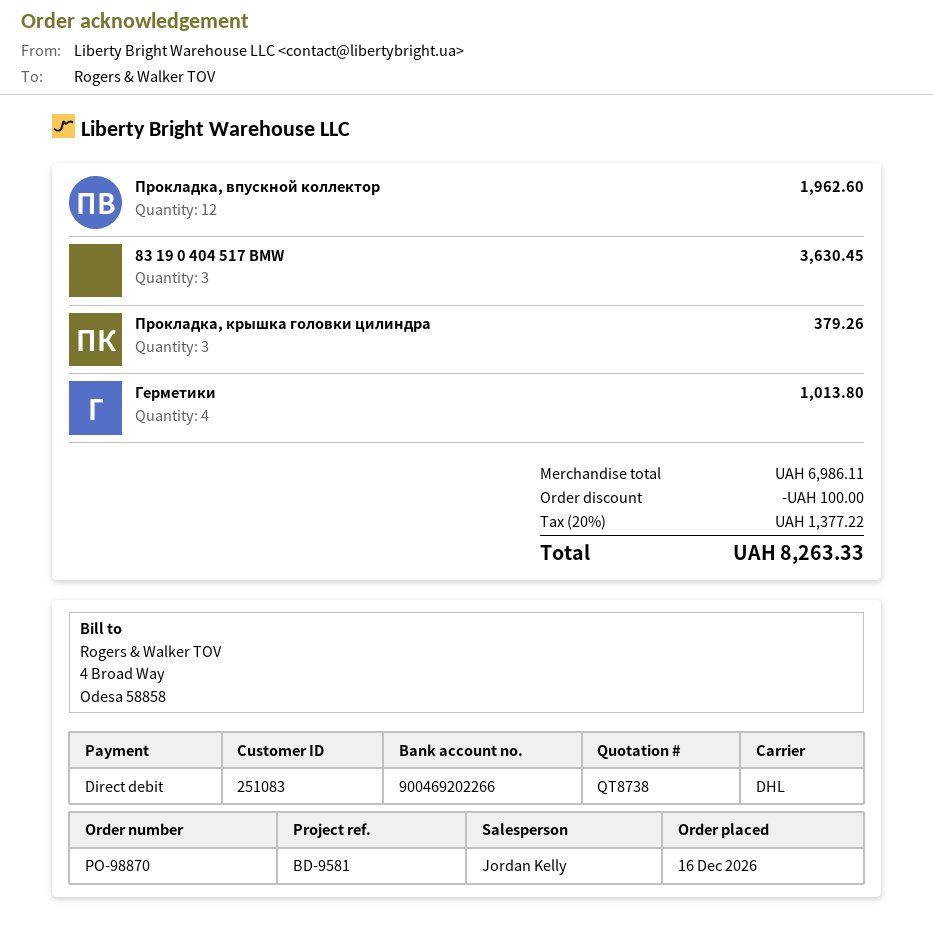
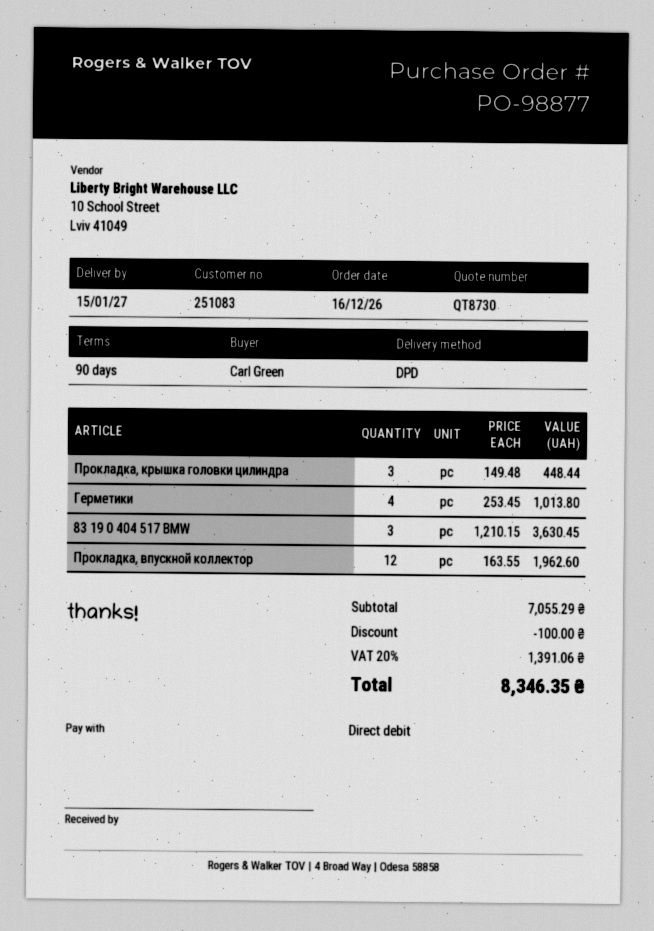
quote number: QT8738 -> QT8730
order number: PO-98870 -> PO-98877
shipping method: DHL -> DPD
Прокладка, крышка головки цилиндра: 3 for 379.26 -> 3 for 448.44
subtotal: 6986.11 -> 7055.29
tax: 20% = 1377.22 -> 20% = 1391.06
total: 8263.33 -> 8346.35

